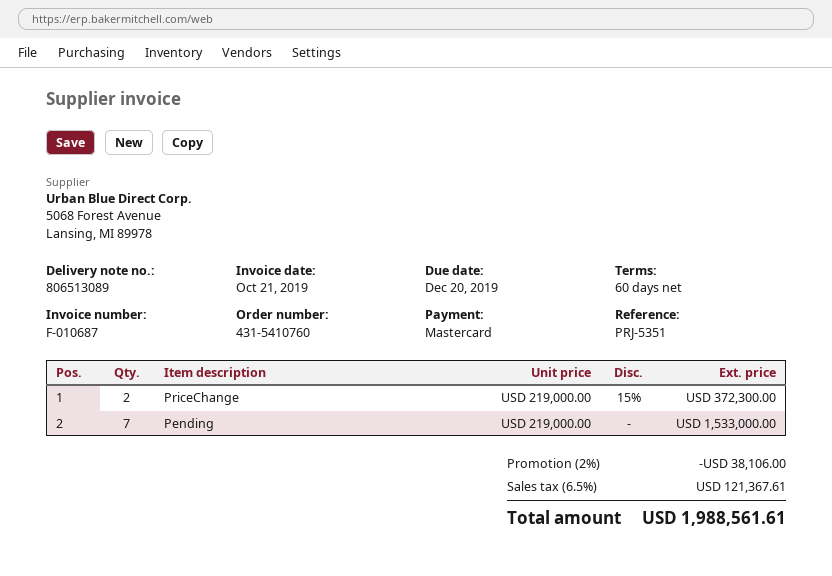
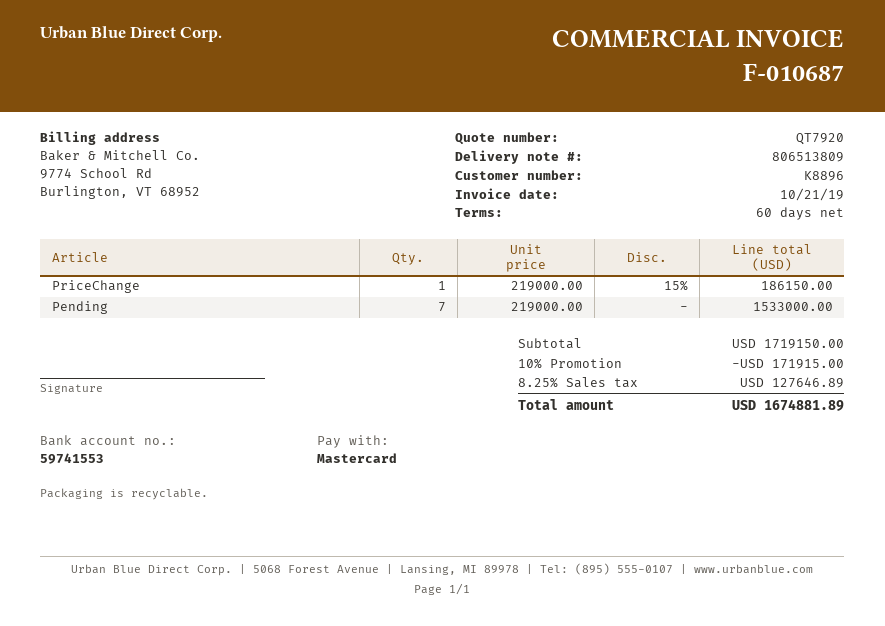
delivery note number: 806513089 -> 806513809
PriceChange: 2 x 219000.00 - 15% = 372300.00 -> 1 x 219000.00 - 15% = 186150.00
discount: 2% = 38106.00 -> 10% = 171915.00
tax: 6.5% = 121367.61 -> 8.25% = 127646.89
total: 1988561.61 -> 1674881.89

